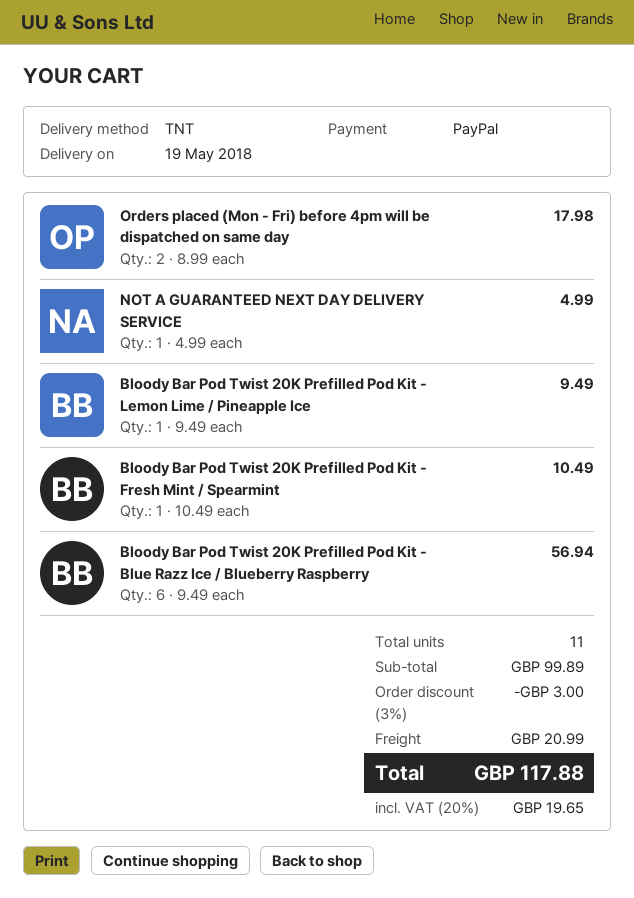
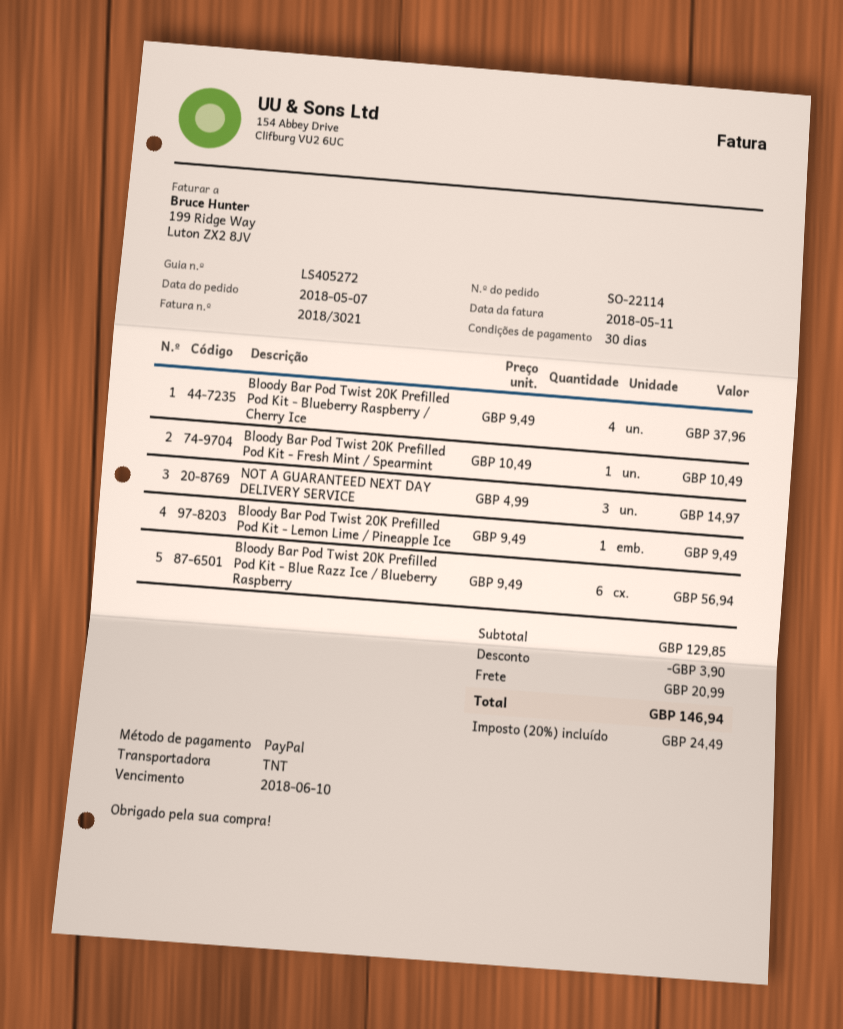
Orders placed (Mon - Fri) before 4pm will be dispatched on same day: 2 x 8.99 = 17.98 -> none
NOT A GUARANTEED NEXT DAY DELIVERY SERVICE: 1 x 4.99 = 4.99 -> 3 x 4.99 = 14.97
Bloody Bar Pod Twist 20K Prefilled Pod Kit - Blueberry Raspberry / Cherry Ice: none -> 4 x 9.49 = 37.96
subtotal: 99.89 -> 129.85
discount: 3.00 -> 3.90
tax: 20% = 19.65 -> 20% = 24.49
total: 117.88 -> 146.94

